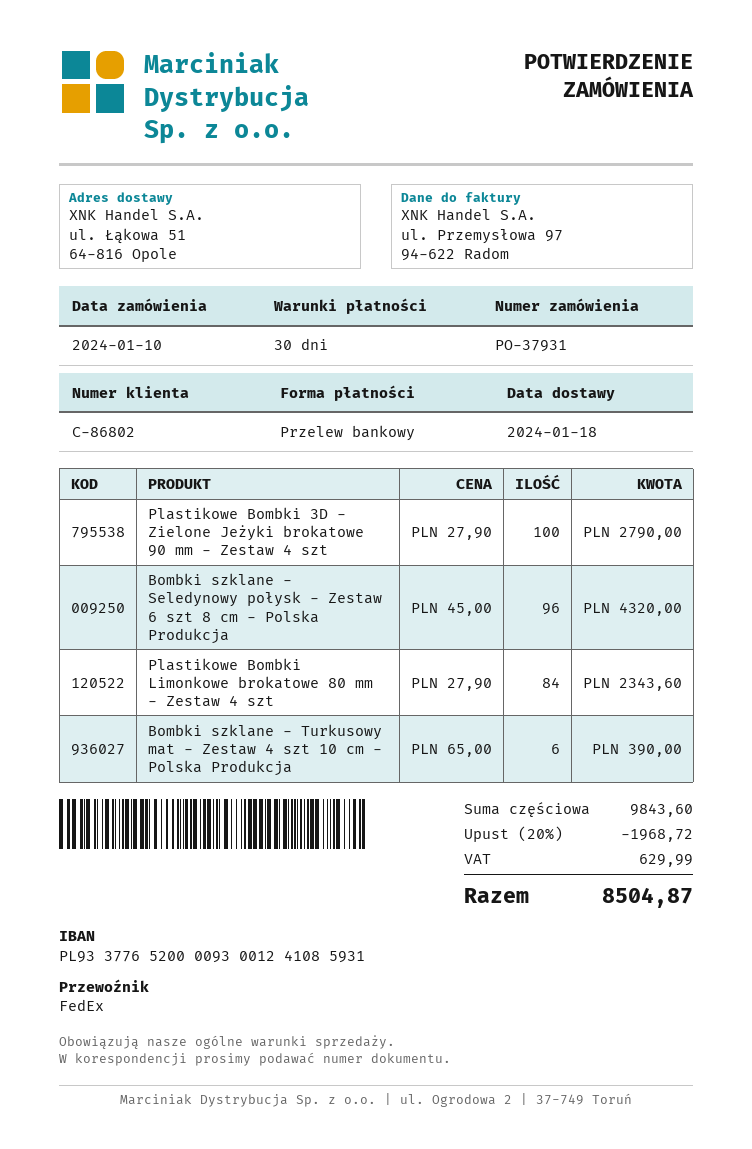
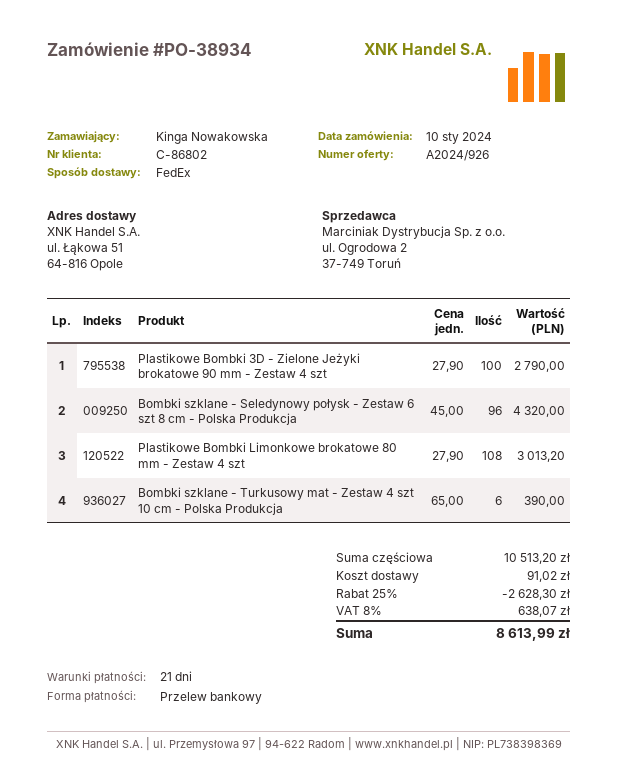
order number: PO-37931 -> PO-38934
payment terms: 30 days -> 21 days
Plastikowe Bombki Limonkowe brokatowe 80 mm - Zestaw 4 szt: 84 x 27.90 = 2343.60 -> 108 x 27.90 = 3013.20
subtotal: 9843.60 -> 10513.20
discount: 20% = 1968.72 -> 25% = 2628.30
shipping: none -> 91.02
tax: 629.99 -> 638.07
total: 8504.87 -> 8613.99

